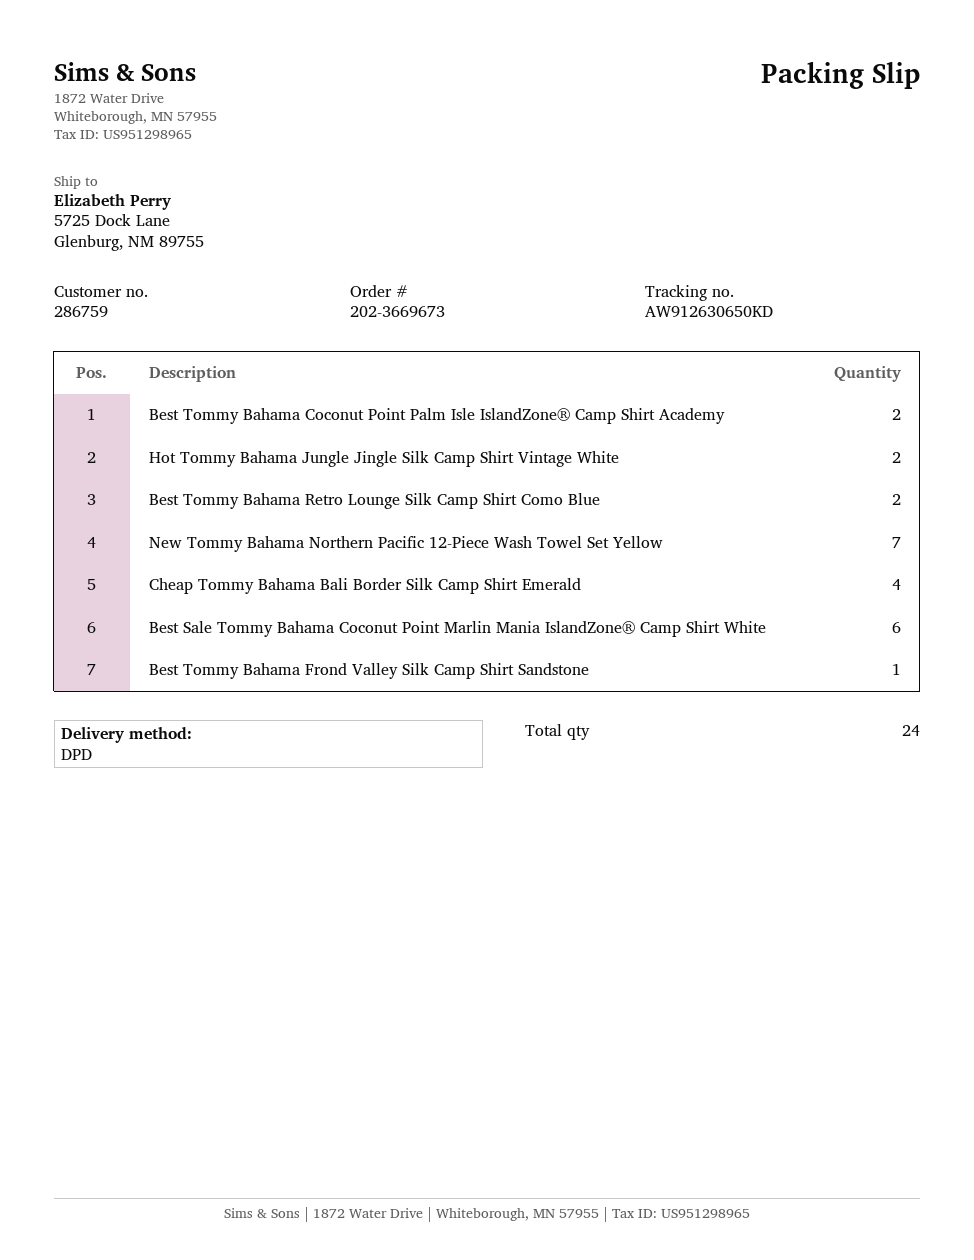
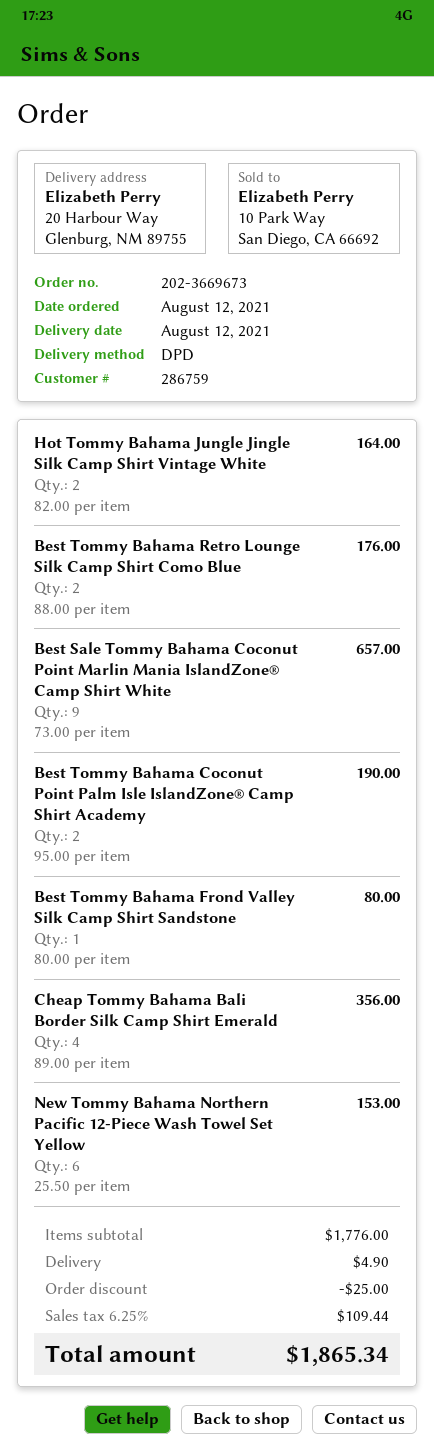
ship to: 5725 Dock Lane, Glenburg, NM 89755 -> 20 Harbour Way, Glenburg, NM 89755
New Tommy Bahama Northern Pacific 12-Piece Wash Towel Set Yellow: 7 -> 6
Best Sale Tommy Bahama Coconut Point Marlin Mania IslandZone® Camp Shirt White: 6 -> 9

